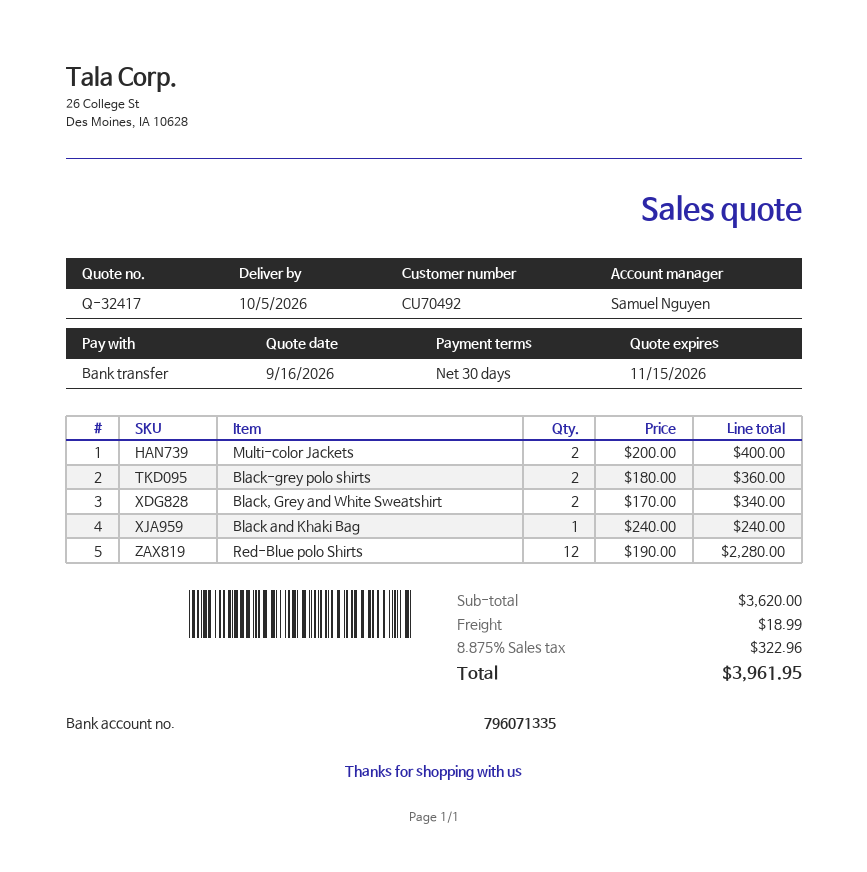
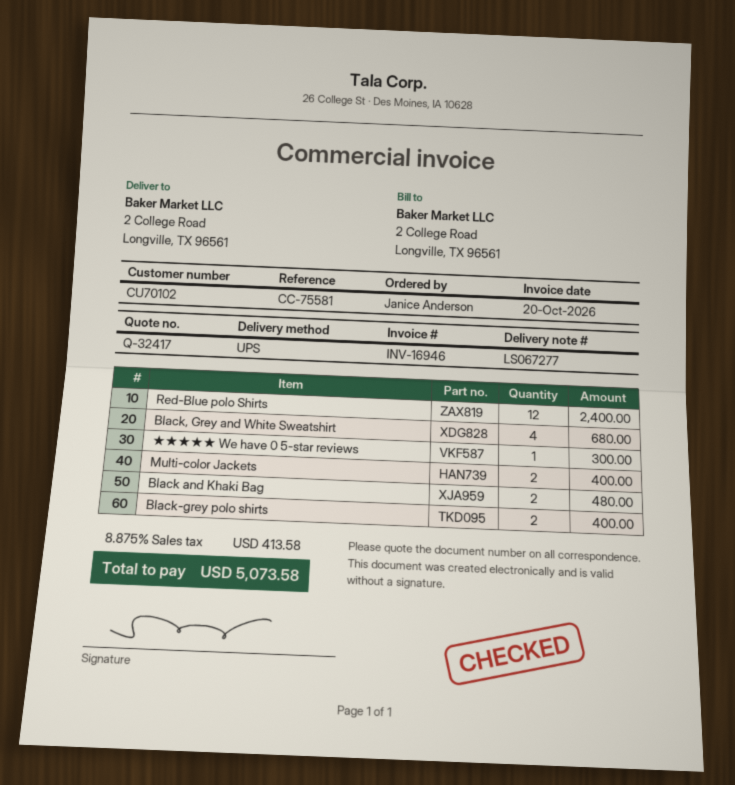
customer number: CU70492 -> CU70102
Black-grey polo shirts: 2 for 360.00 -> 2 for 400.00
Black, Grey and White Sweatshirt: 2 for 340.00 -> 4 for 680.00
Black and Khaki Bag: 1 for 240.00 -> 2 for 480.00
Red-Blue polo Shirts: 12 for 2280.00 -> 12 for 2400.00
★★★★★ We have 0 5-star reviews: none -> 1 for 300.00
shipping: 18.99 -> none
tax: 8.875% = 322.96 -> 8.875% = 413.58
total: 3961.95 -> 5073.58

